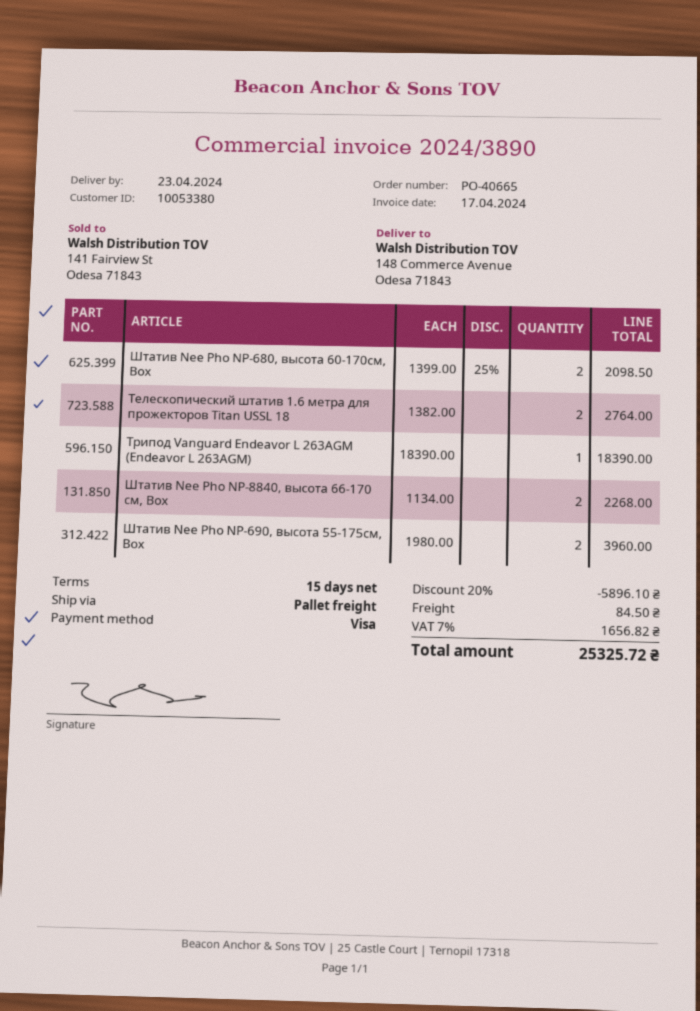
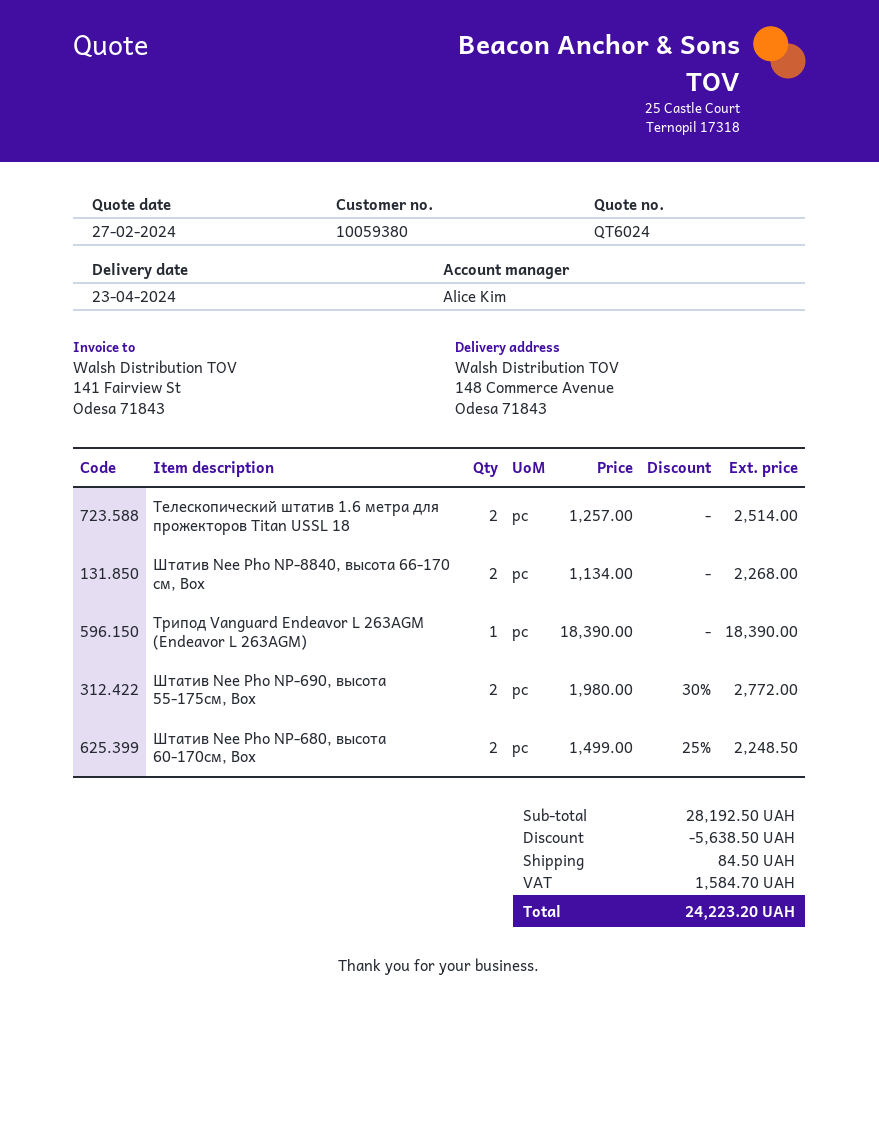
customer number: 10053380 -> 10059380
Штатив Nee Pho NP-680, высота 60-170см, Box: 2 x 1399.00 - 25% = 2098.50 -> 2 x 1499.00 - 25% = 2248.50
Телескопический штатив 1.6 метра для прожекторов Titan USSL 18: 2 x 1382.00 = 2764.00 -> 2 x 1257.00 = 2514.00
Штатив Nee Pho NP-690, высота 55-175см, Box: 2 x 1980.00 = 3960.00 -> 2 x 1980.00 - 30% = 2772.00
discount: 5896.10 -> 5638.50
tax: 1656.82 -> 1584.70
total: 25325.72 -> 24223.20

